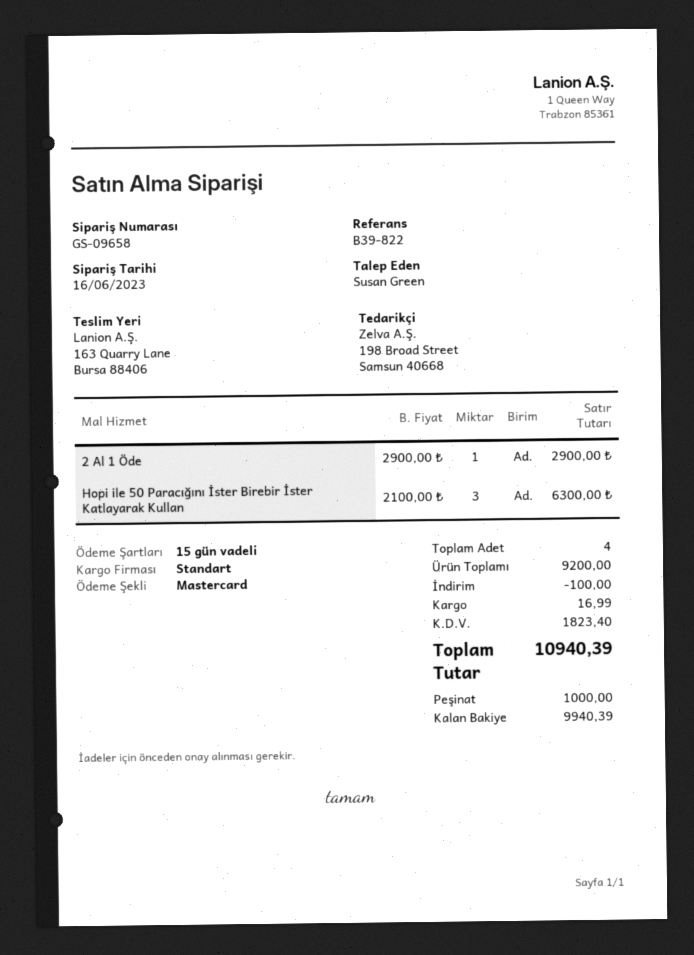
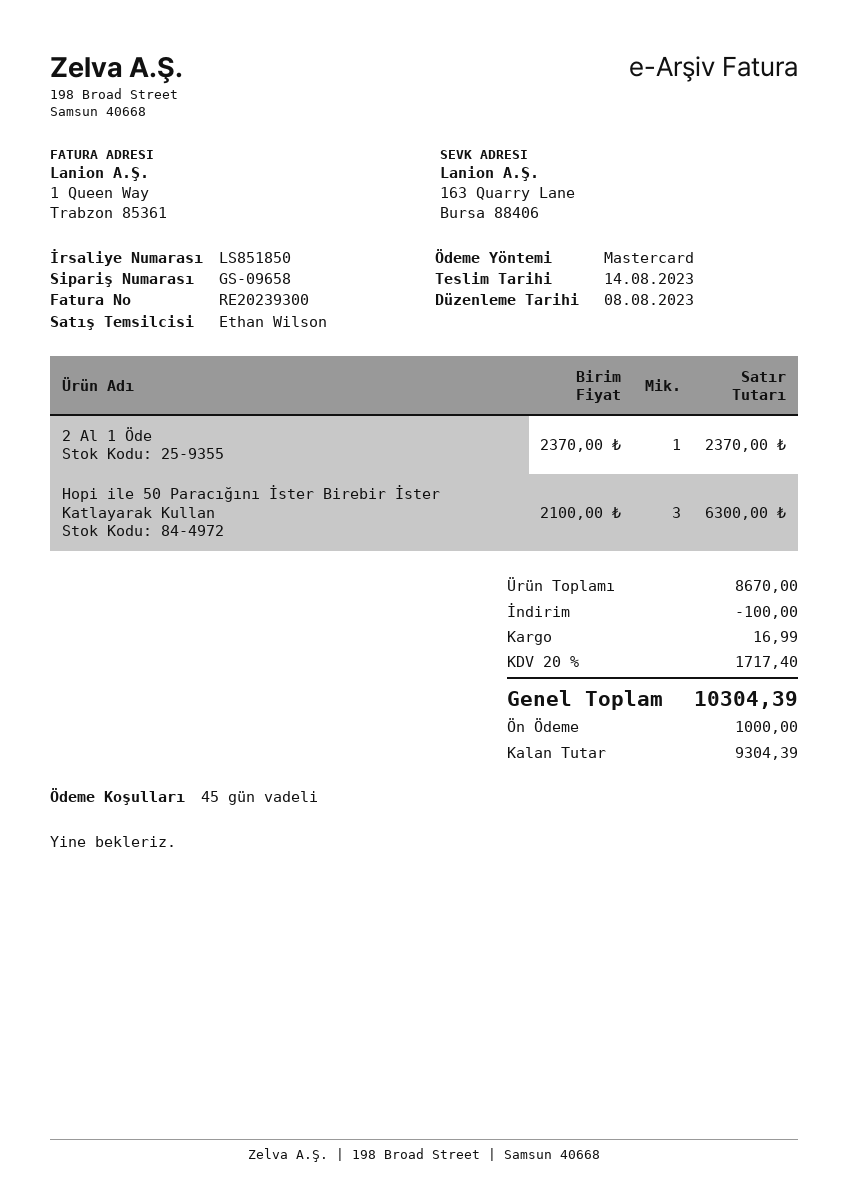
payment terms: 15 days -> 45 days
2 Al 1 Öde: 1 x 2900.00 = 2900.00 -> 1 x 2370.00 = 2370.00
subtotal: 9200.00 -> 8670.00
tax: 1823.40 -> 1717.40
total: 10940.39 -> 10304.39
balance: 9940.39 -> 9304.39

